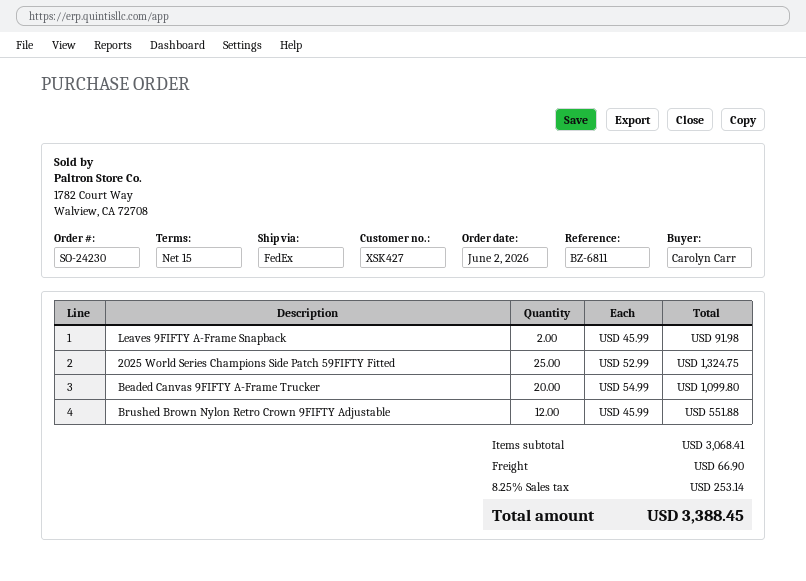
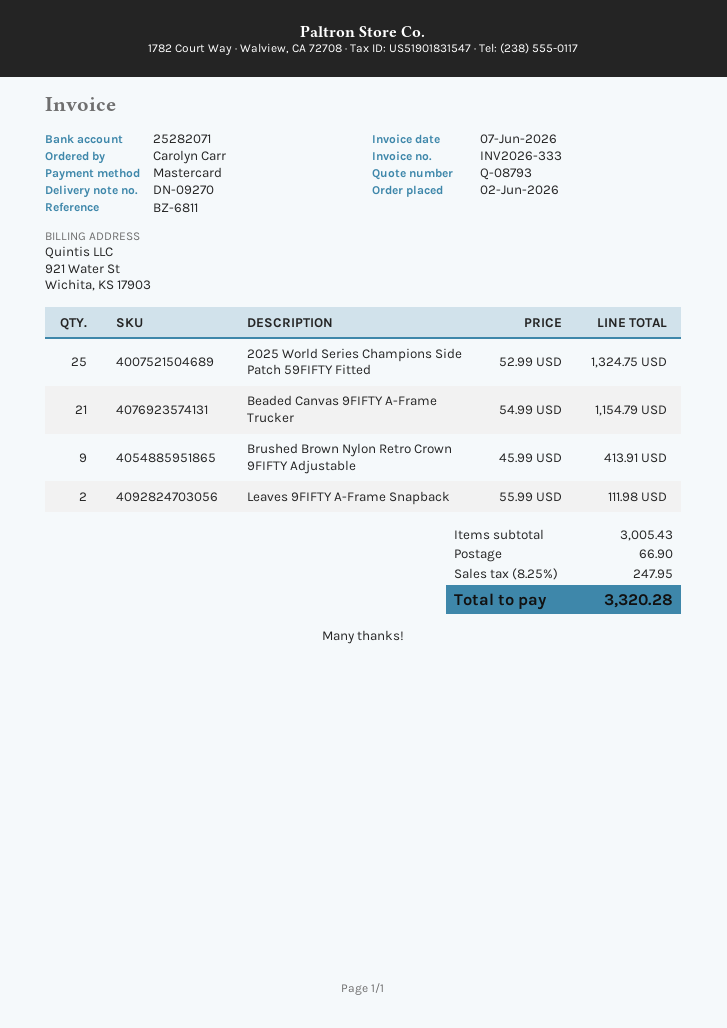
Leaves 9FIFTY A-Frame Snapback: 2 x 45.99 = 91.98 -> 2 x 55.99 = 111.98
Beaded Canvas 9FIFTY A-Frame Trucker: 20 x 54.99 = 1099.80 -> 21 x 54.99 = 1154.79
Brushed Brown Nylon Retro Crown 9FIFTY Adjustable: 12 x 45.99 = 551.88 -> 9 x 45.99 = 413.91
subtotal: 3068.41 -> 3005.43
tax: 8.25% = 253.14 -> 8.25% = 247.95
total: 3388.45 -> 3320.28

